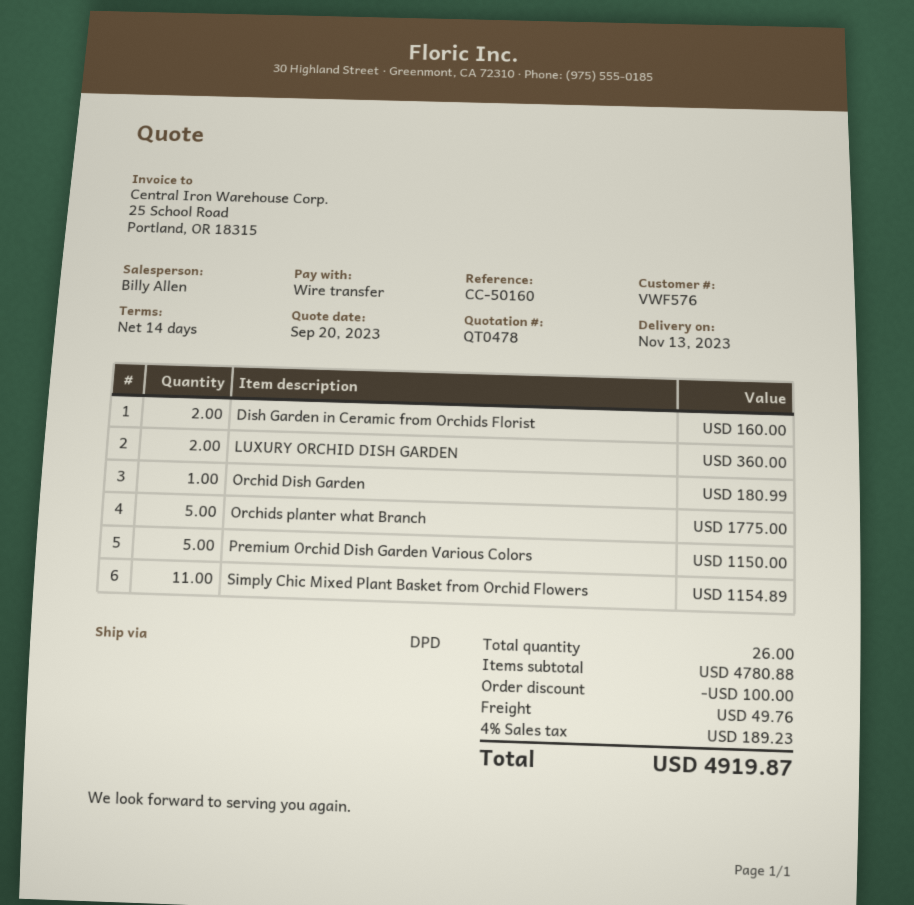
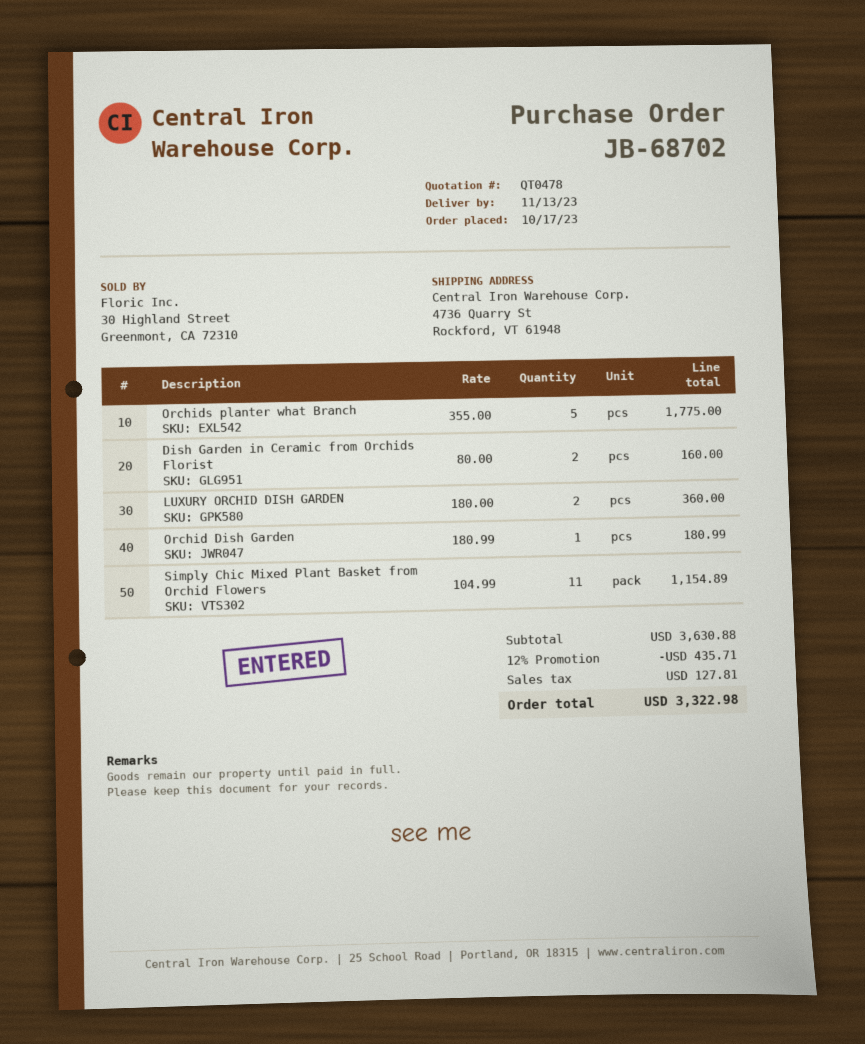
Premium Orchid Dish Garden Various Colors: 5 for 1150.00 -> none
subtotal: 4780.88 -> 3630.88
discount: 100.00 -> 435.71
shipping: 49.76 -> none
tax: 189.23 -> 127.81
total: 4919.87 -> 3322.98

